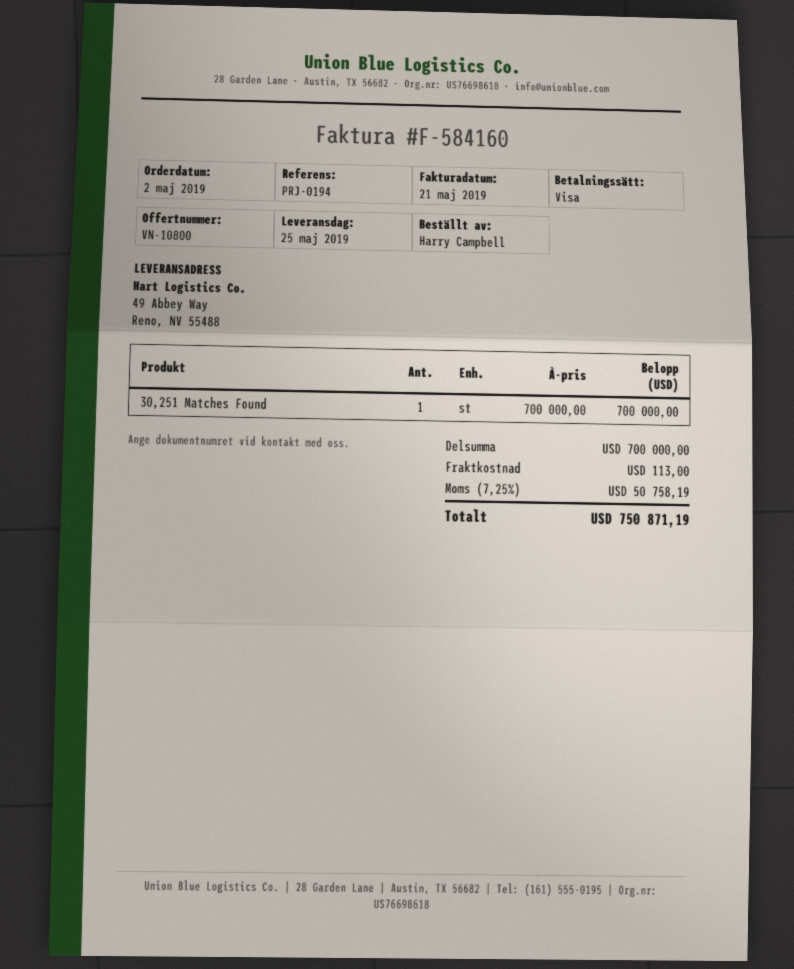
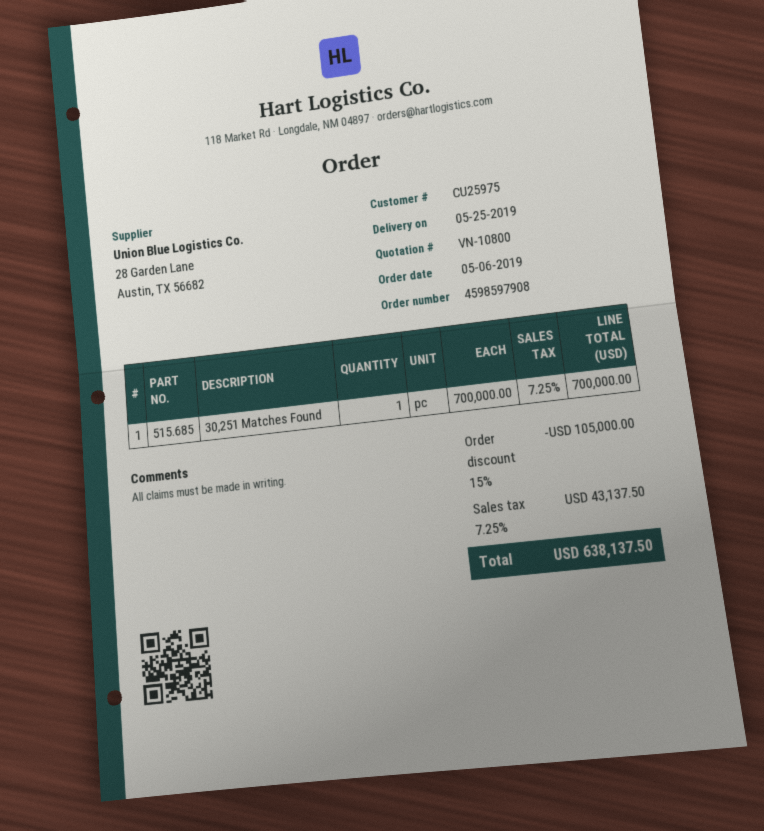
order date: 2019-05-02 -> 2019-05-06
discount: none -> 15% = 105000.00
shipping: 113.00 -> none
tax: 7.25% = 50758.19 -> 7.25% = 43137.50
total: 750871.19 -> 638137.50

